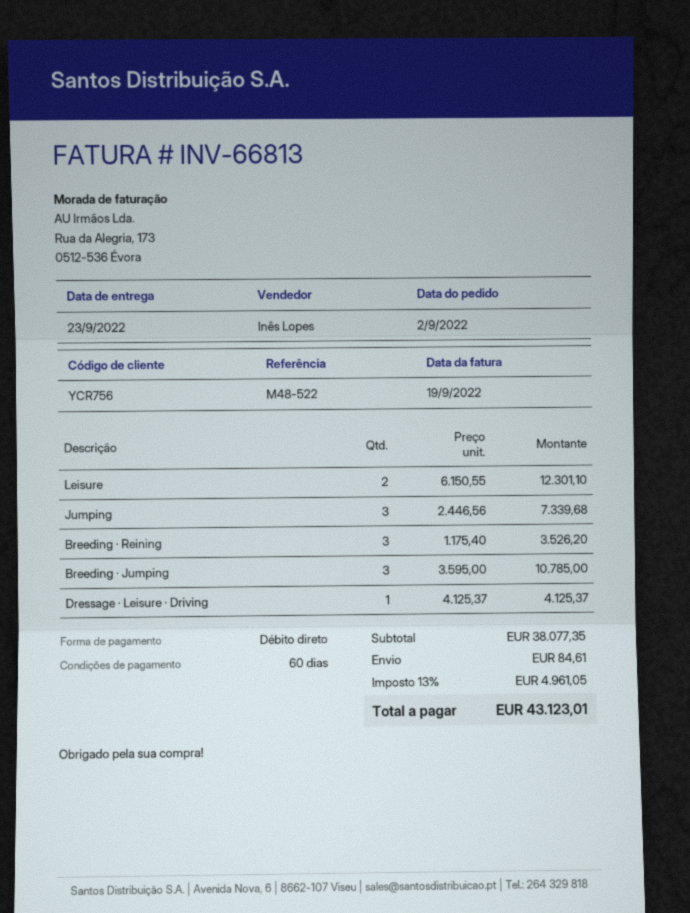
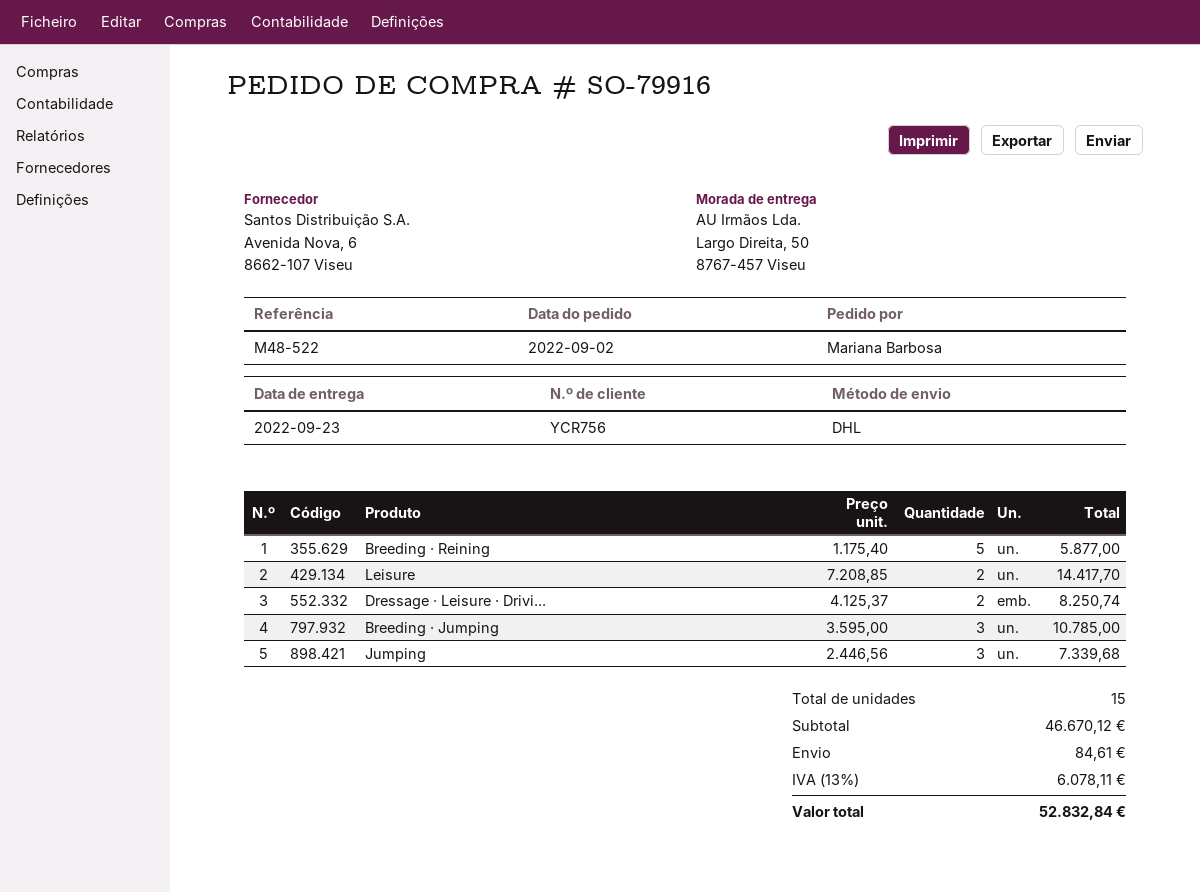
Leisure: 2 x 6150.55 = 12301.10 -> 2 x 7208.85 = 14417.70
Breeding · Reining: 3 x 1175.40 = 3526.20 -> 5 x 1175.40 = 5877.00
Dressage · Leisure · Driving: 1 x 4125.37 = 4125.37 -> 2 x 4125.37 = 8250.74
subtotal: 38077.35 -> 46670.12
tax: 13% = 4961.05 -> 13% = 6078.11
total: 43123.01 -> 52832.84

